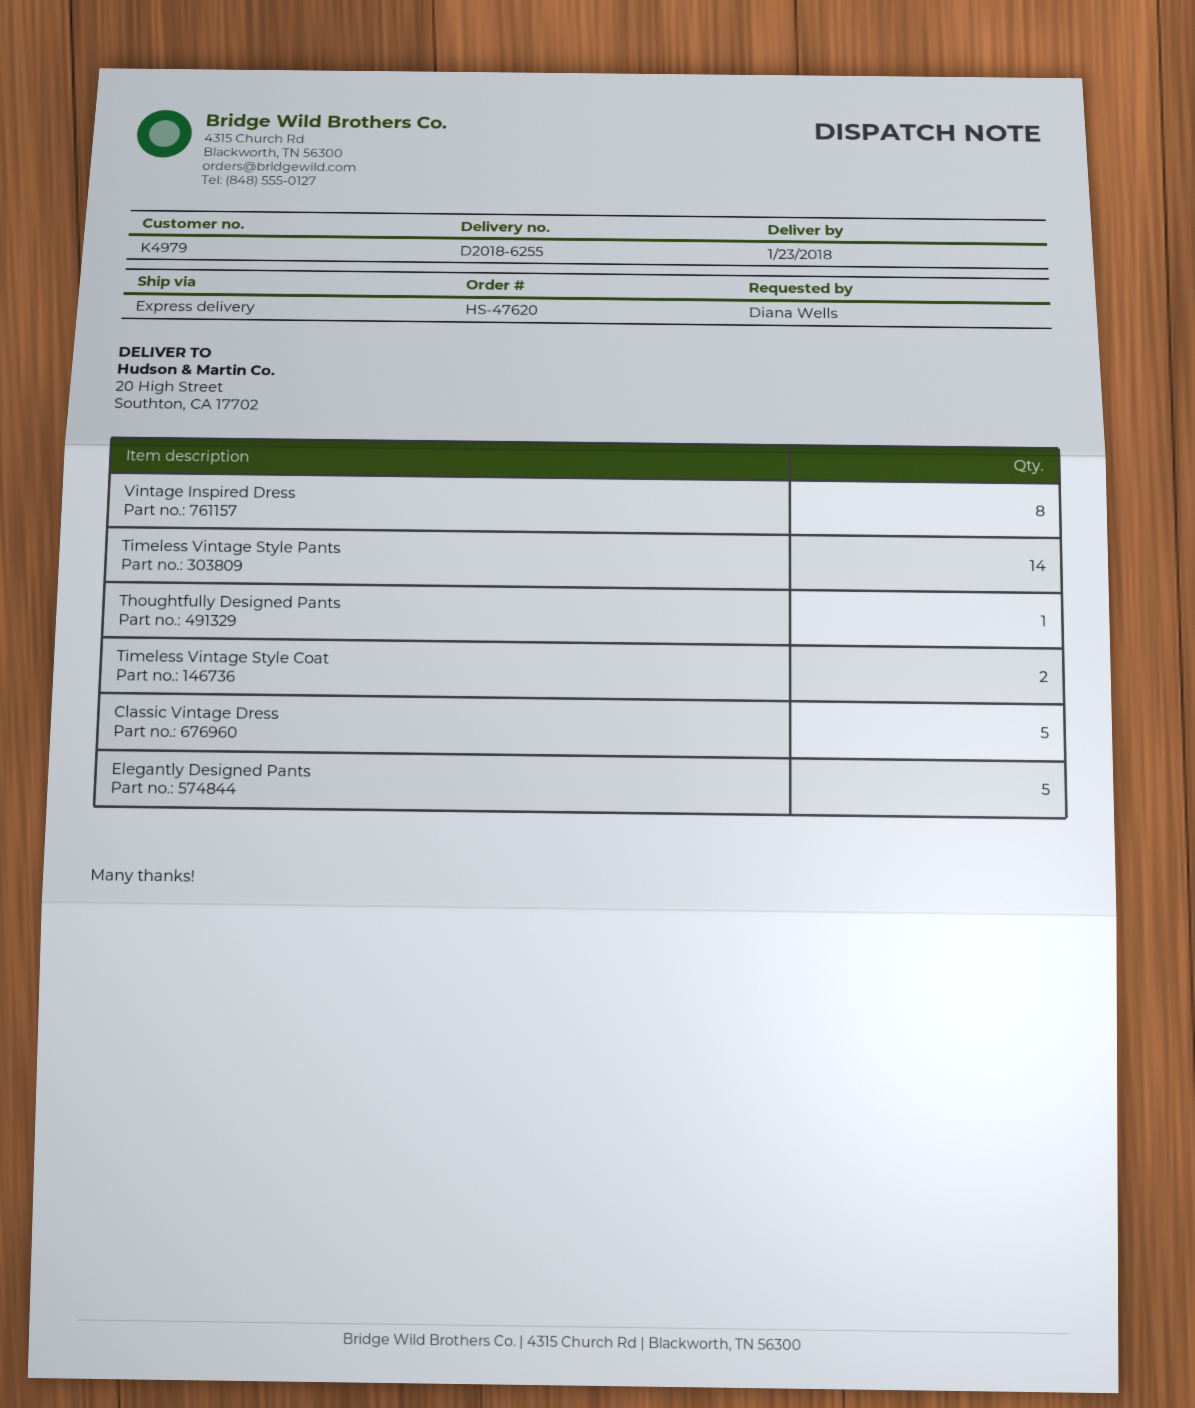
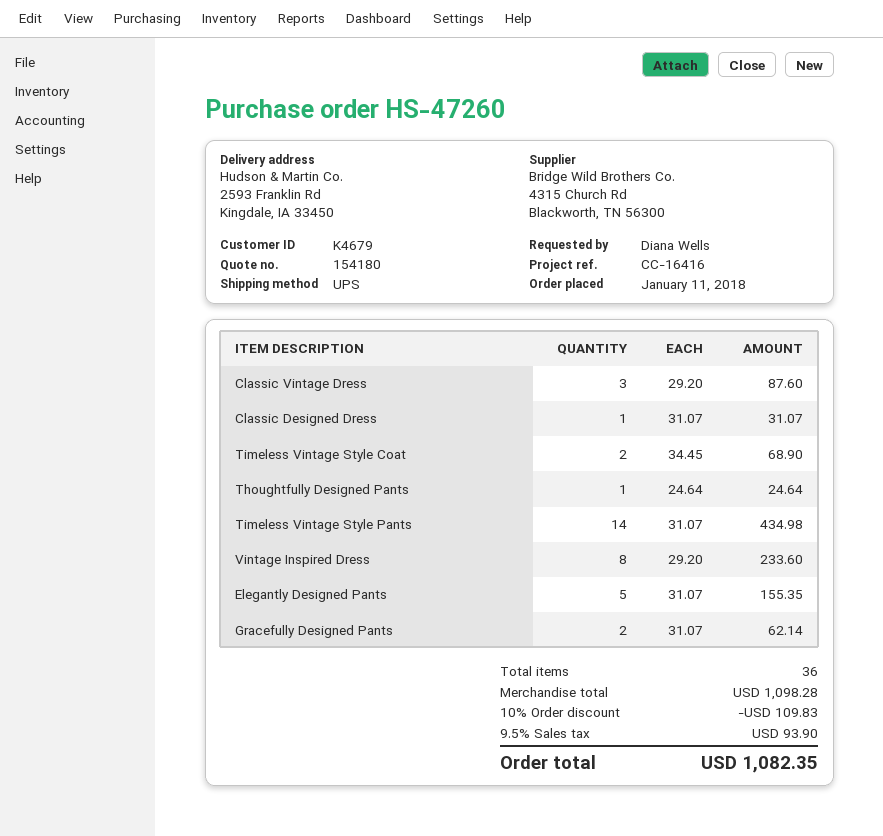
order number: HS-47620 -> HS-47260
customer number: K4979 -> K4679
shipping method: express -> UPS
ship to: 20 High Street, Southton, CA 17702 -> 2593 Franklin Rd, Kingdale, IA 33450
Classic Vintage Dress: 5 -> 3
Classic Designed Dress: none -> 1
Gracefully Designed Pants: none -> 2

